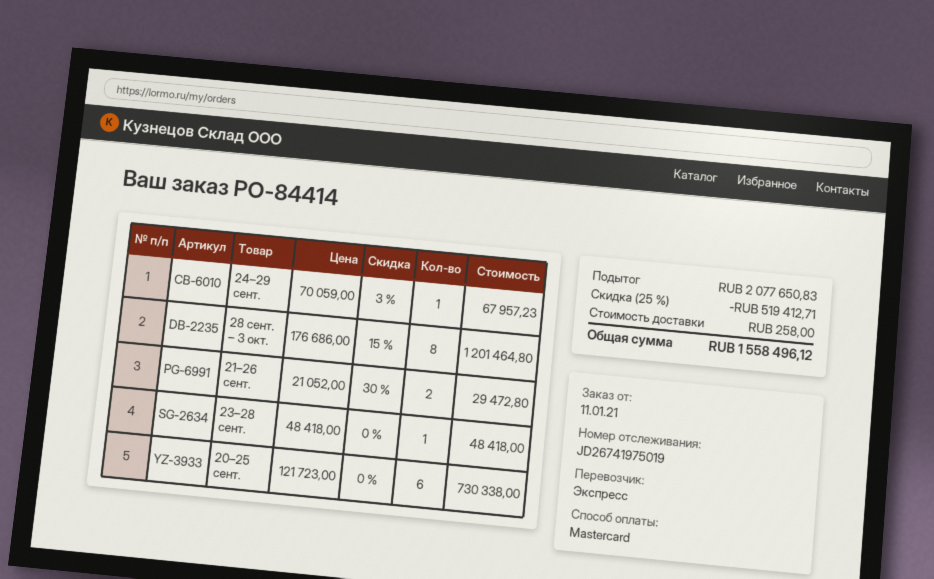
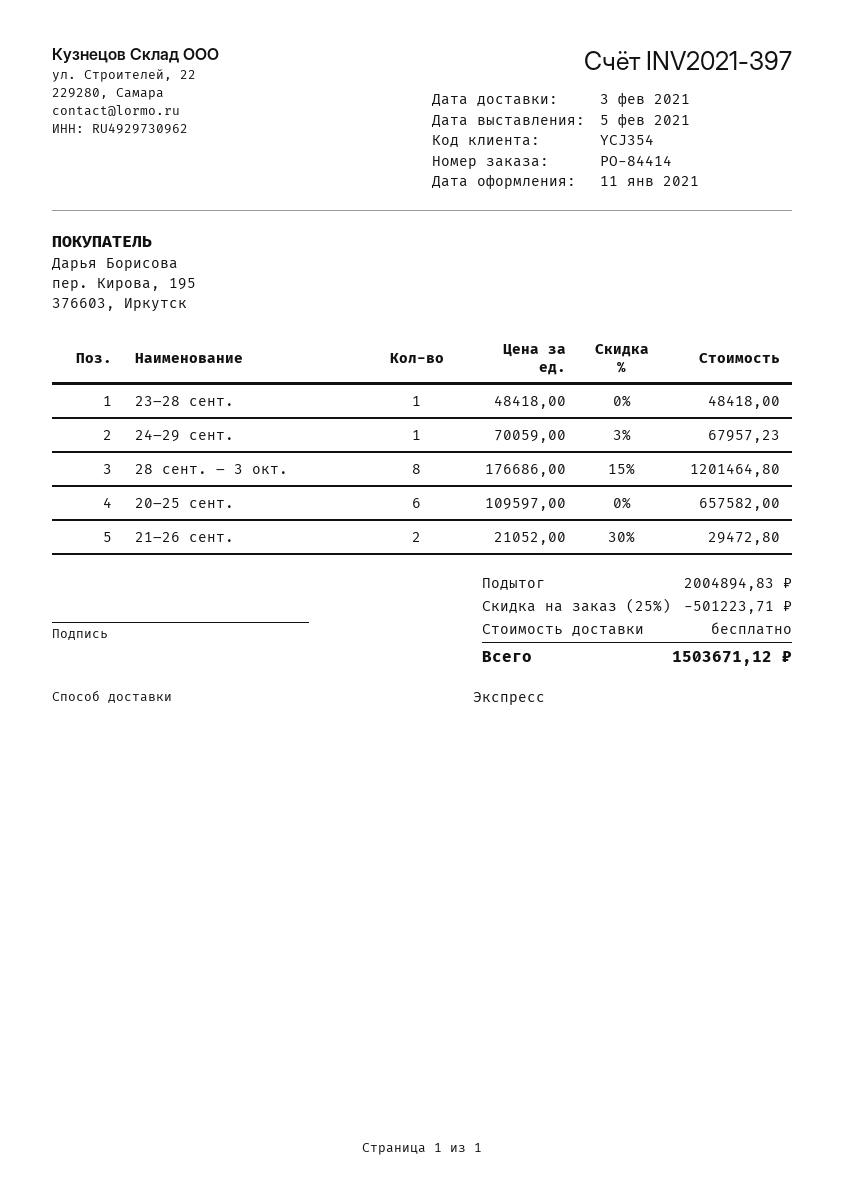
20–25 сент.: 6 x 121723.00 = 730338.00 -> 6 x 109597.00 = 657582.00
subtotal: 2077650.83 -> 2004894.83
discount: 25% = 519412.71 -> 25% = 501223.71
shipping: 258.00 -> 0.00
total: 1558496.12 -> 1503671.12

